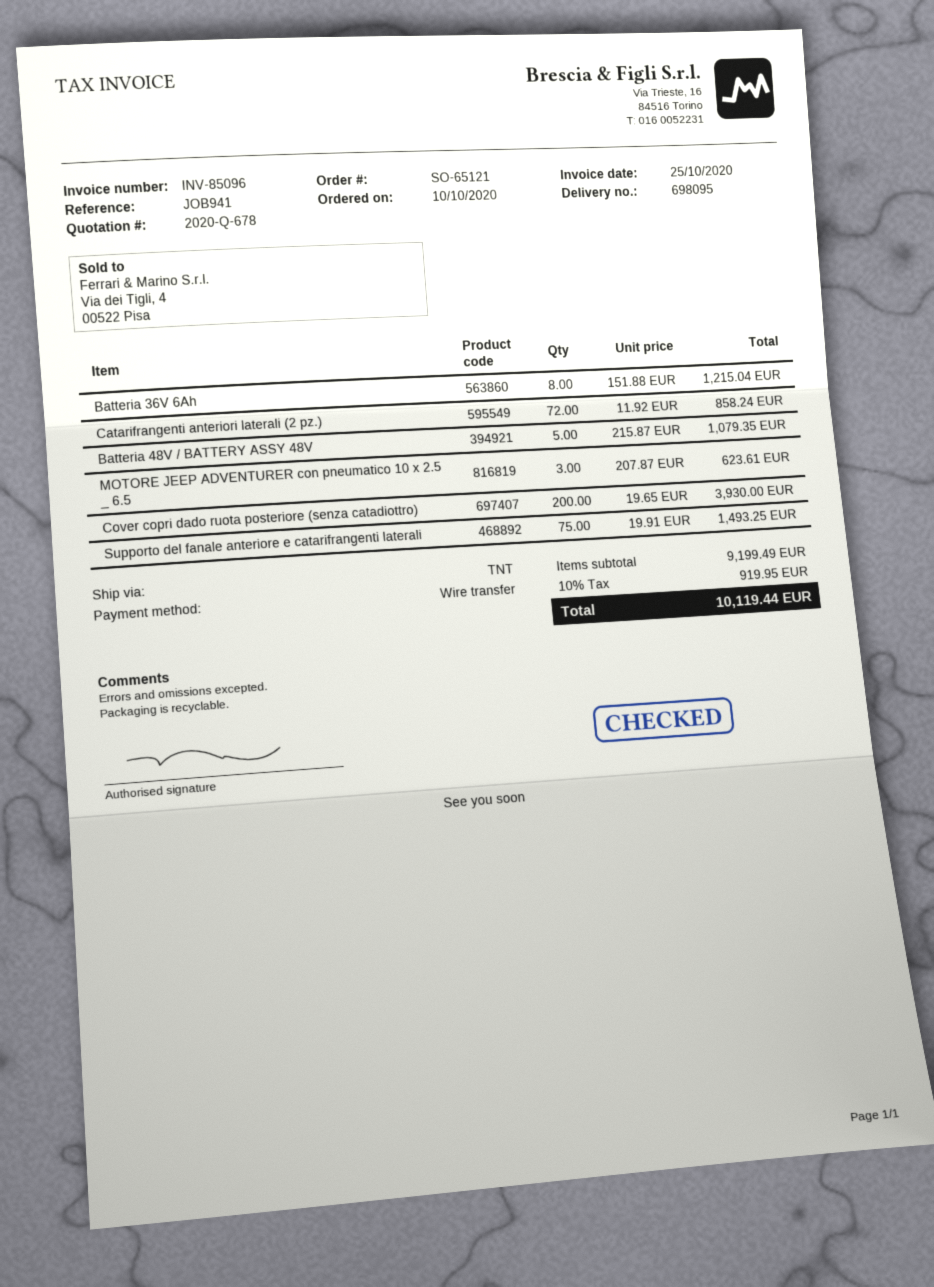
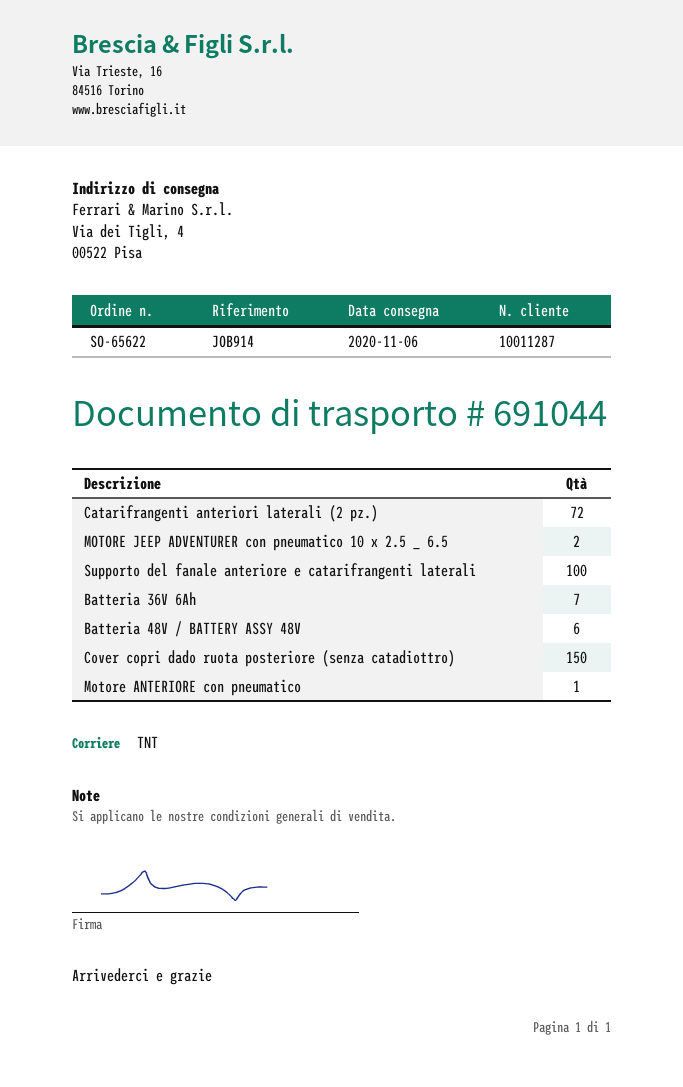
order number: SO-65121 -> SO-65622
delivery note number: 698095 -> 691044
reference: JOB941 -> JOB914
Batteria 36V 6Ah: 8 -> 7
Batteria 48V / BATTERY ASSY 48V: 5 -> 6
MOTORE JEEP ADVENTURER con pneumatico 10 x 2.5 _ 6.5: 3 -> 2
Cover copri dado ruota posteriore (senza catadiottro): 200 -> 150
Supporto del fanale anteriore e catarifrangenti laterali: 75 -> 100
Motore ANTERIORE con pneumatico: none -> 1

